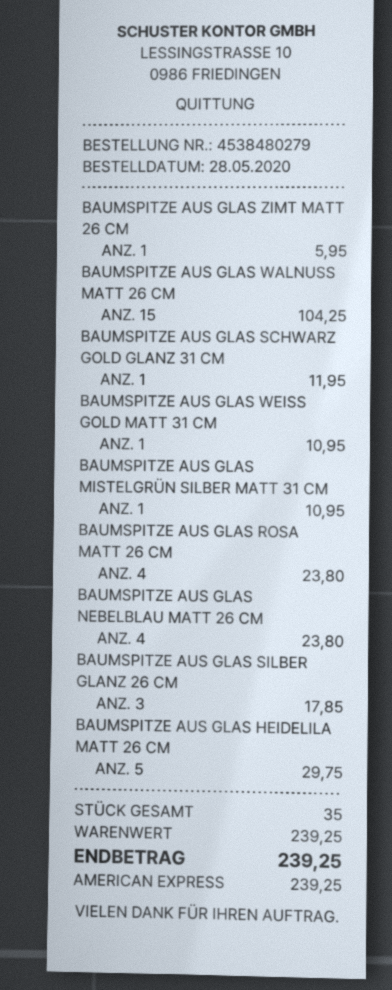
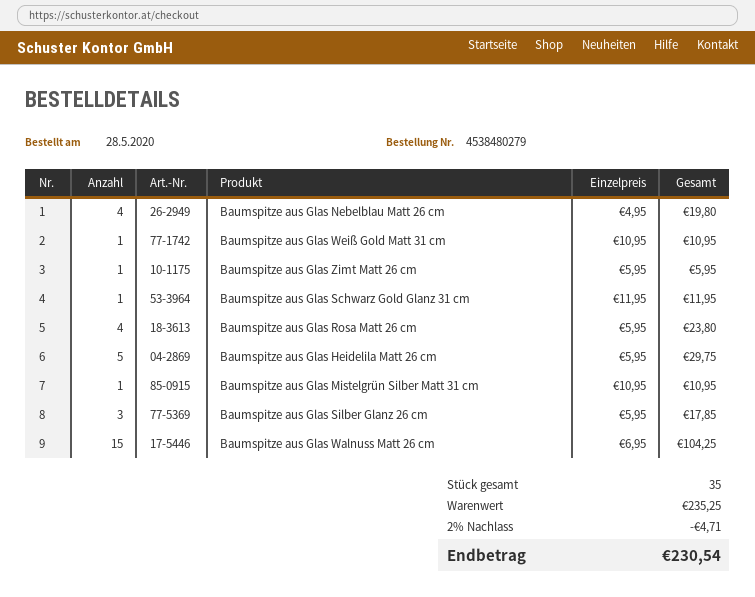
BAUMSPITZE AUS GLAS NEBELBLAU MATT 26 CM: 4 for 23.80 -> 4 for 19.80
subtotal: 239.25 -> 235.25
discount: none -> 2% = 4.71
total: 239.25 -> 230.54

